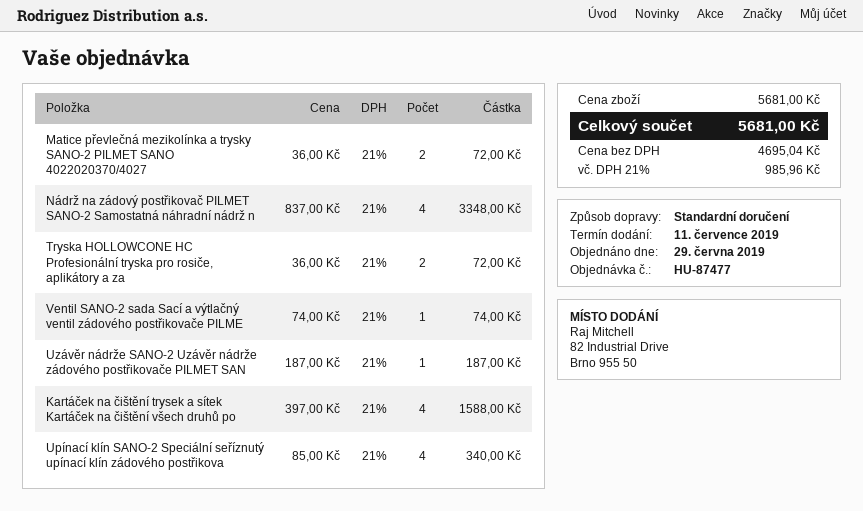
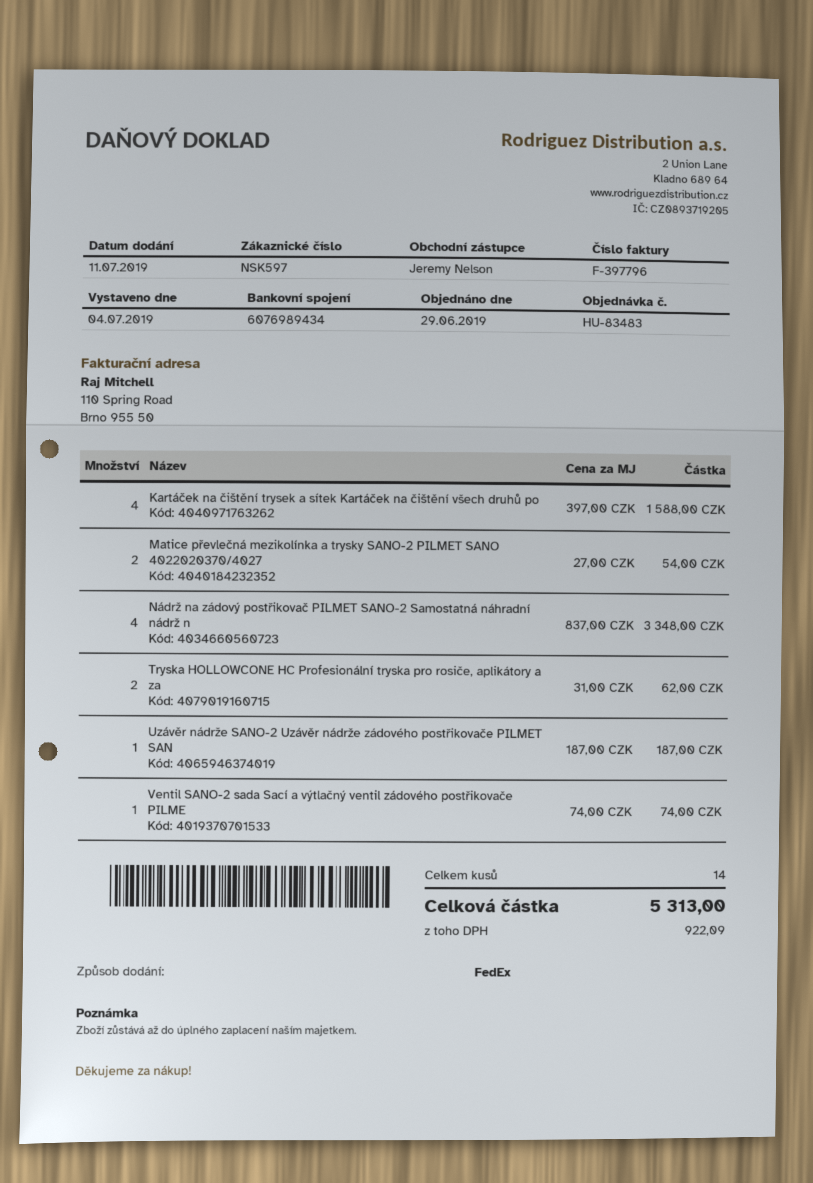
order number: HU-87477 -> HU-83483
shipping method: standard -> FedEx
Matice převlečná mezikolínka a trysky SANO-2 PILMET SANO 4022020370/4027: 2 x 36.00 = 72.00 -> 2 x 27.00 = 54.00
Tryska HOLLOWCONE HC Profesionální tryska pro rosiče, aplikátory a za: 2 x 36.00 = 72.00 -> 2 x 31.00 = 62.00
Upínací klín SANO-2 Speciální seříznutý upínací klín zádového postřikova: 4 x 85.00 = 340.00 -> none
tax: 985.96 -> 922.09
total: 5681.00 -> 5313.00

